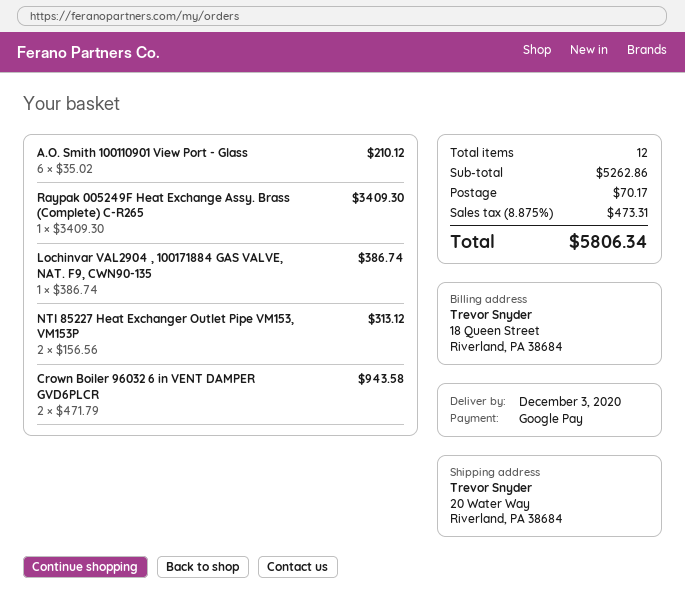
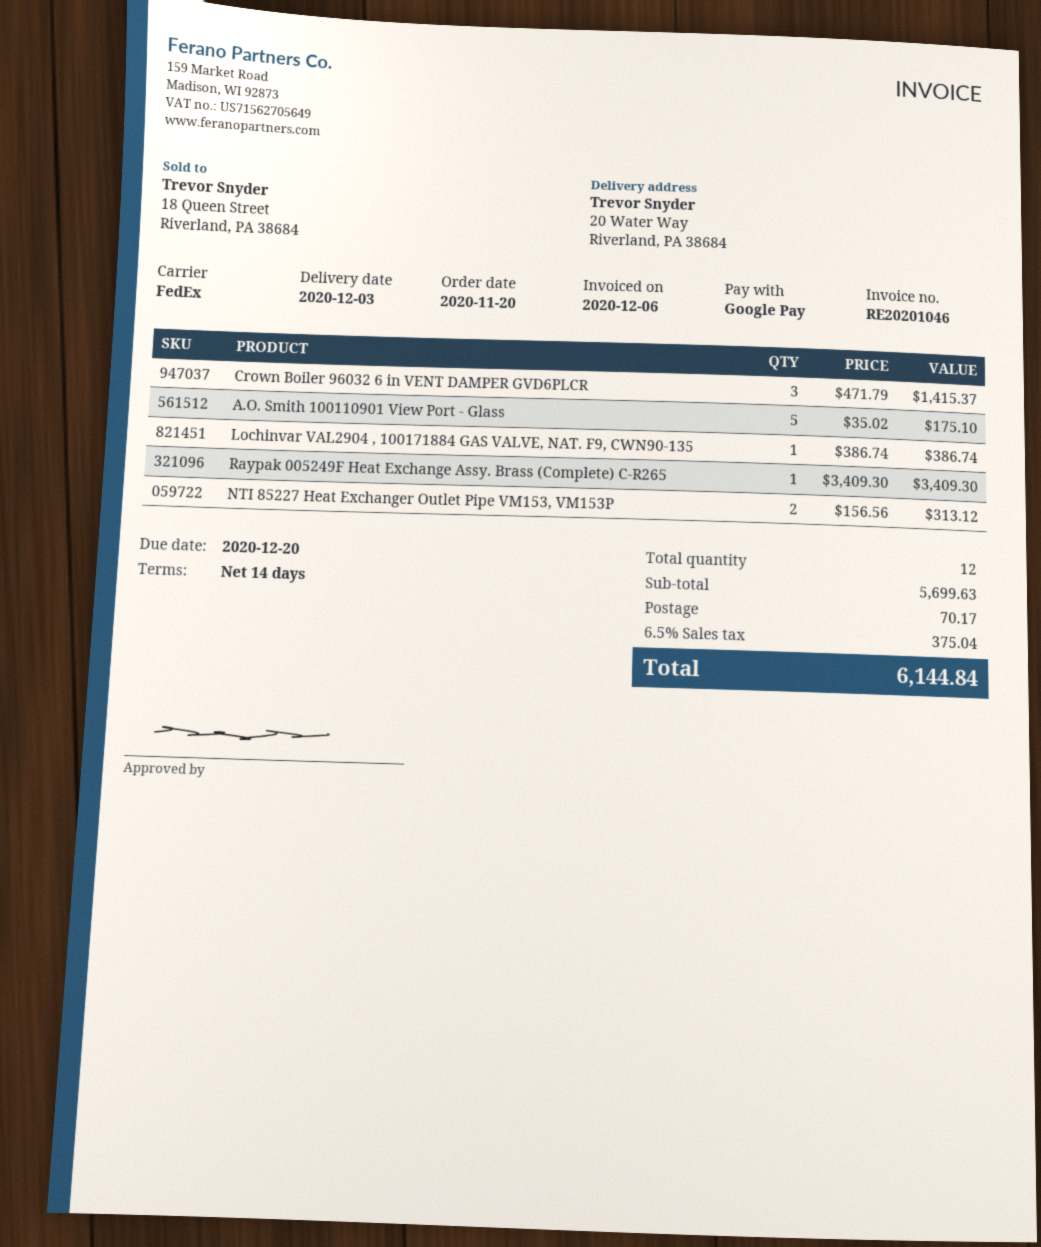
A.O. Smith 100110901 View Port - Glass: 6 x 35.02 = 210.12 -> 5 x 35.02 = 175.10
Crown Boiler 96032 6 in VENT DAMPER GVD6PLCR: 2 x 471.79 = 943.58 -> 3 x 471.79 = 1415.37
subtotal: 5262.86 -> 5699.63
tax: 8.875% = 473.31 -> 6.5% = 375.04
total: 5806.34 -> 6144.84

